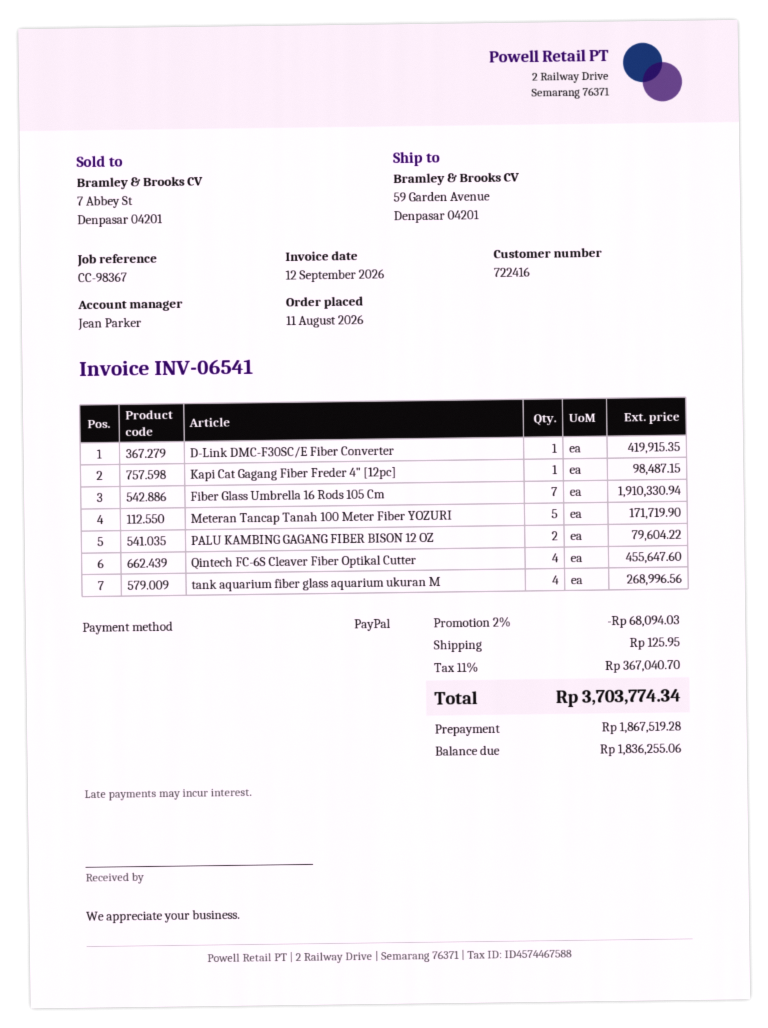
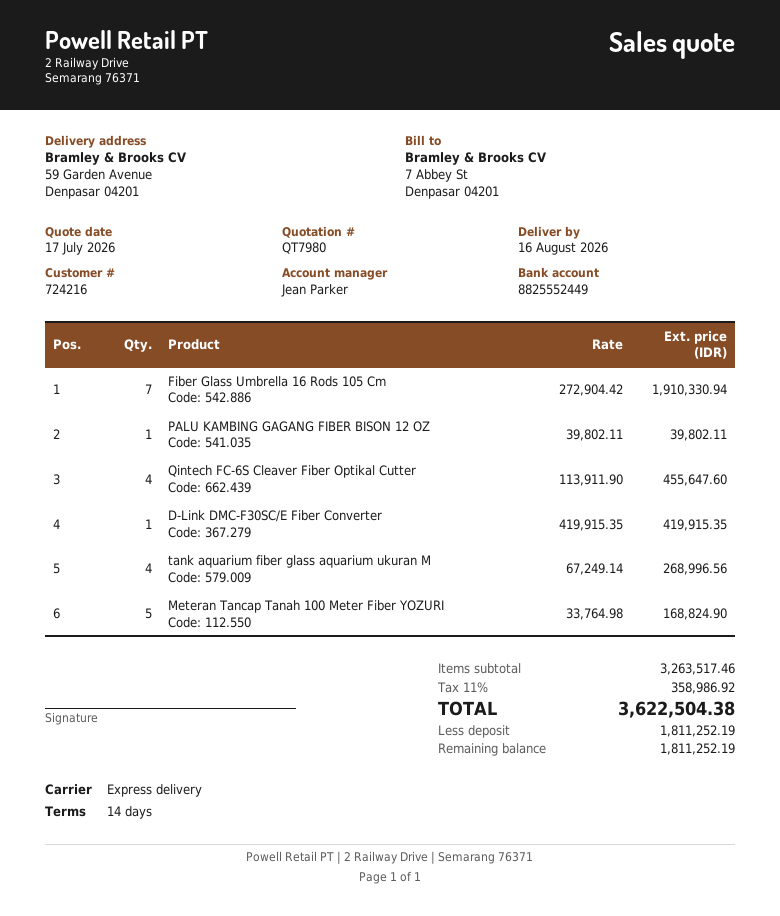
customer number: 722416 -> 724216
Kapi Cat Gagang Fiber Freder 4" [12pc]: 1 for 98487.15 -> none
Meteran Tancap Tanah 100 Meter Fiber YOZURI: 5 for 171719.90 -> 5 for 168824.90
PALU KAMBING GAGANG FIBER BISON 12 OZ: 2 for 79604.22 -> 1 for 39802.11
discount: 2% = 68094.03 -> none
shipping: 125.95 -> none
tax: 11% = 367040.70 -> 11% = 358986.92
total: 3703774.34 -> 3622504.38
deposit: 1867519.28 -> 1811252.19
balance: 1836255.06 -> 1811252.19

